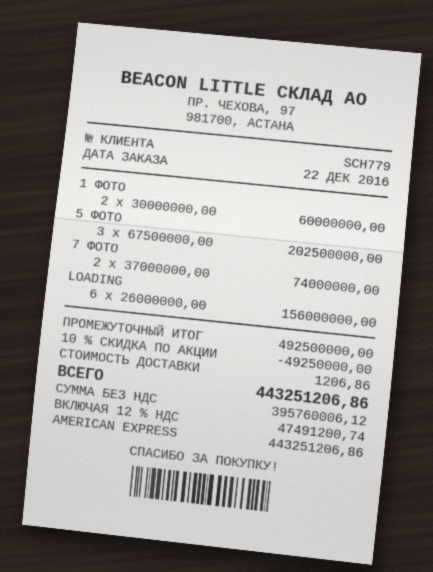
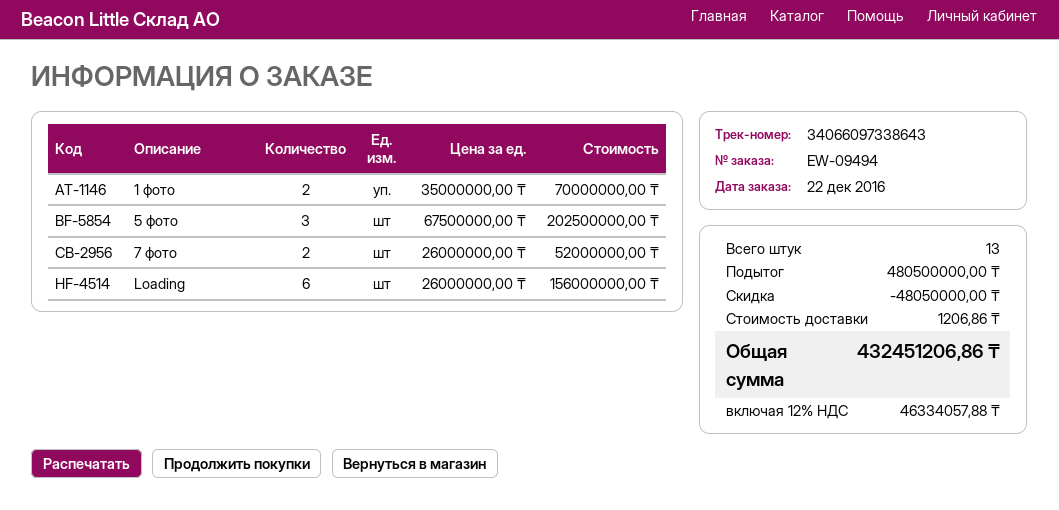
1 ФОТО: 2 x 30000000.00 = 60000000.00 -> 2 x 35000000.00 = 70000000.00
7 ФОТО: 2 x 37000000.00 = 74000000.00 -> 2 x 26000000.00 = 52000000.00
subtotal: 492500000.00 -> 480500000.00
discount: 49250000.00 -> 48050000.00
tax: 12% = 47491200.74 -> 12% = 46334057.88
total: 443251206.86 -> 432451206.86

